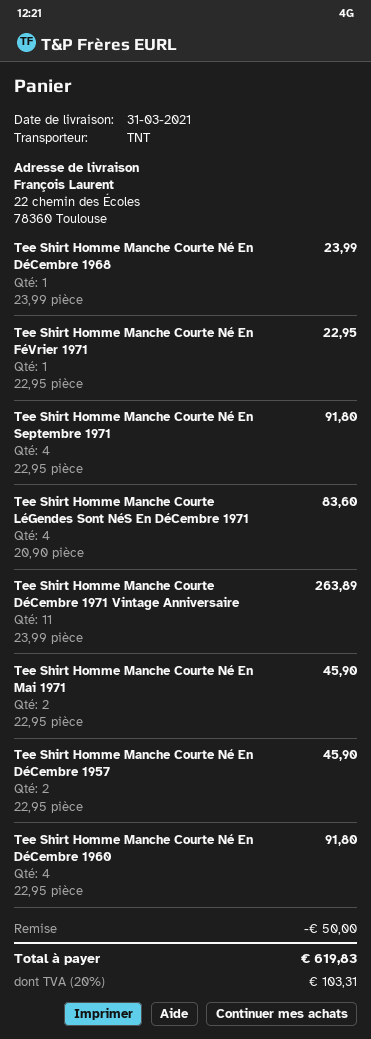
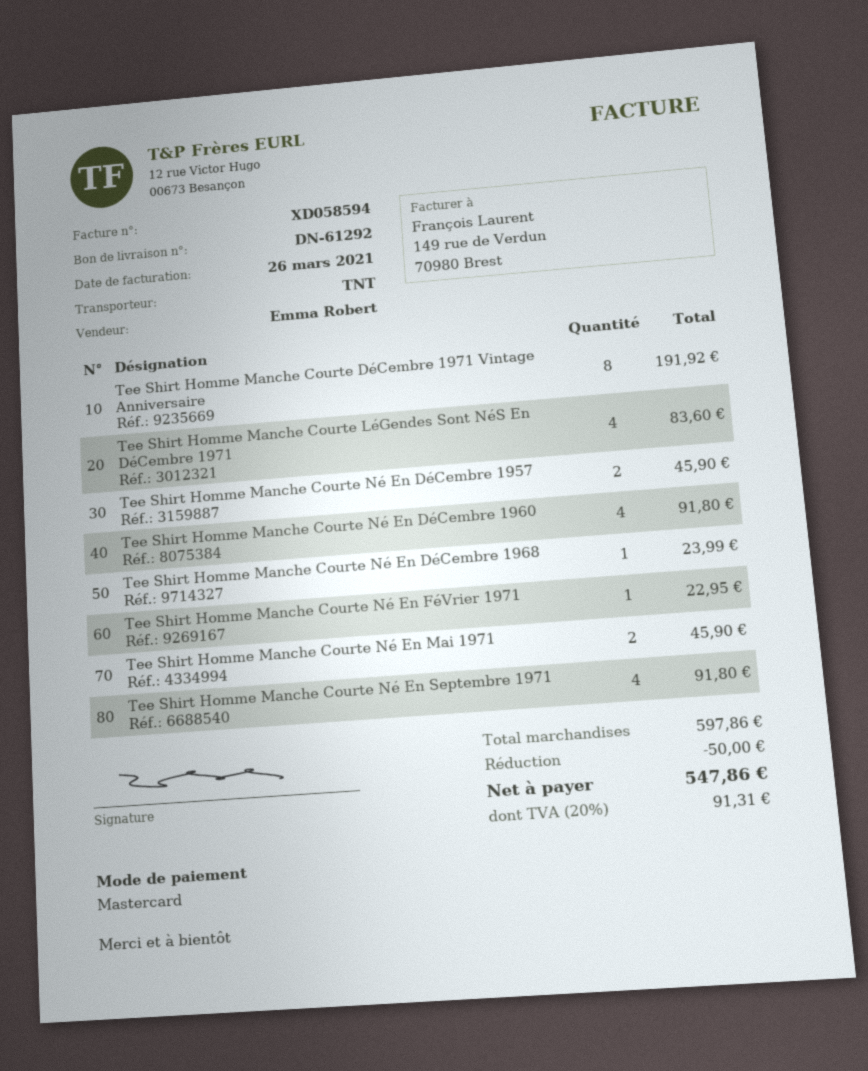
Tee Shirt Homme Manche Courte DéCembre 1971 Vintage Anniversaire: 11 for 263.89 -> 8 for 191.92
tax: 20% = 103.31 -> 20% = 91.31
total: 619.83 -> 547.86

